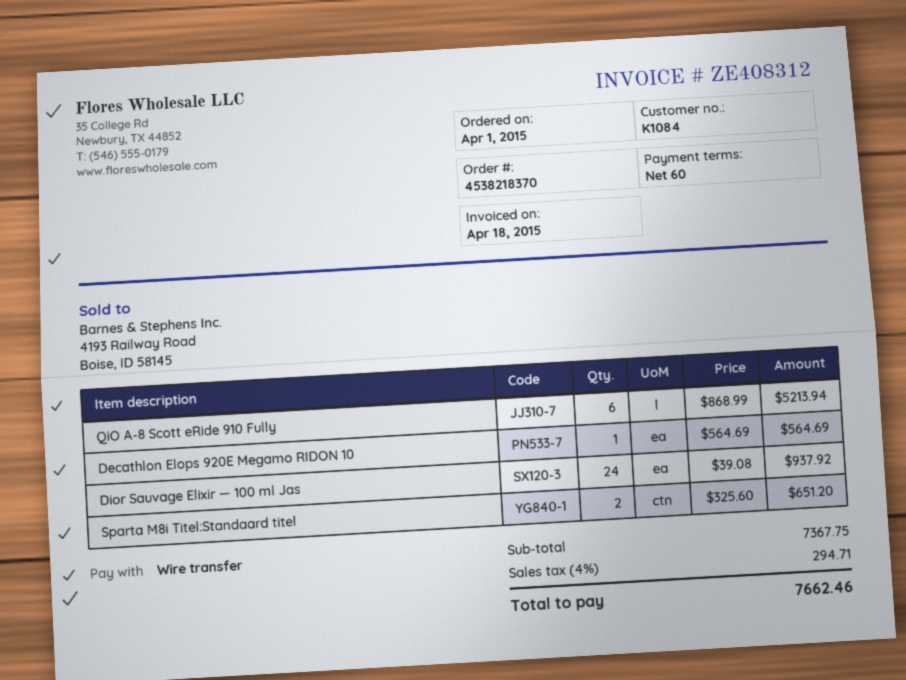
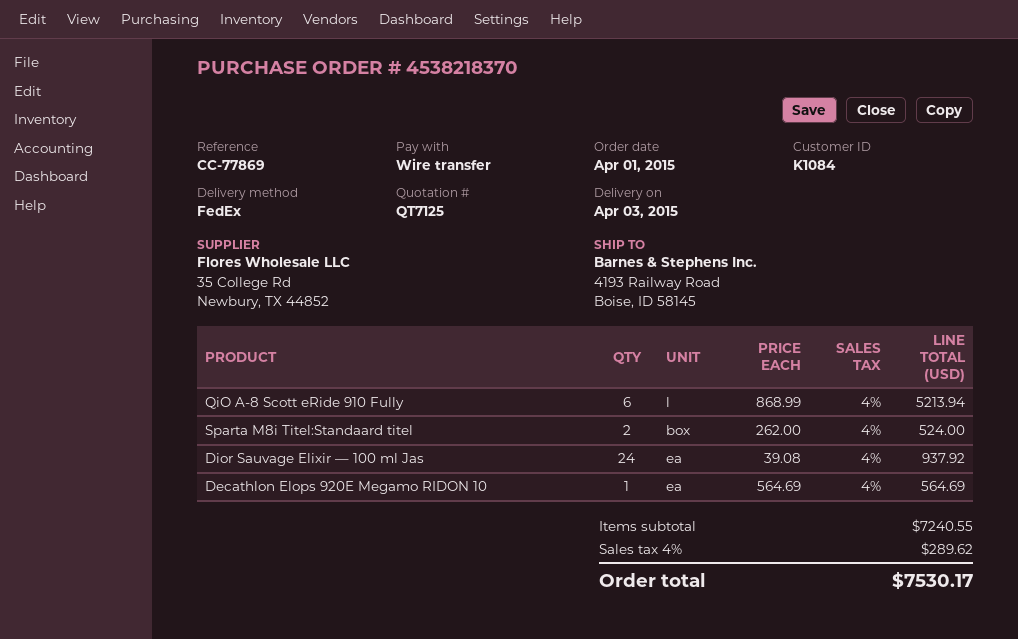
Sparta M8i Titel:Standaard titel: 2 x 325.60 = 651.20 -> 2 x 262.00 = 524.00
subtotal: 7367.75 -> 7240.55
tax: 4% = 294.71 -> 4% = 289.62
total: 7662.46 -> 7530.17

